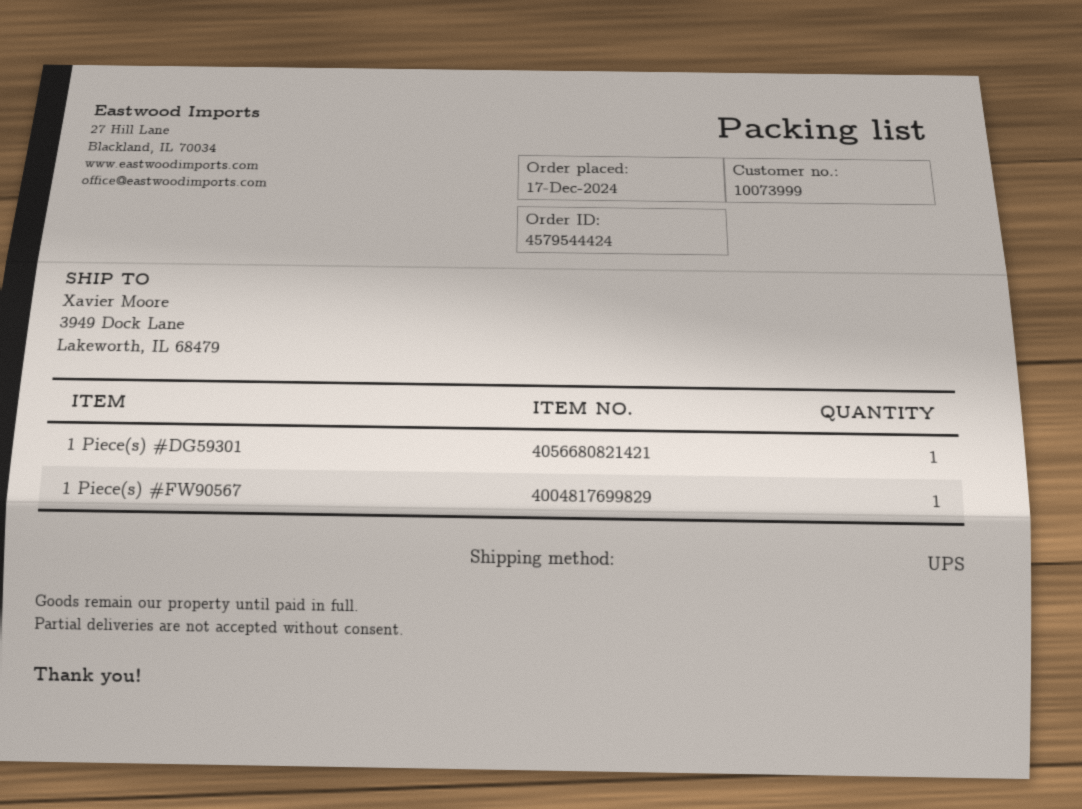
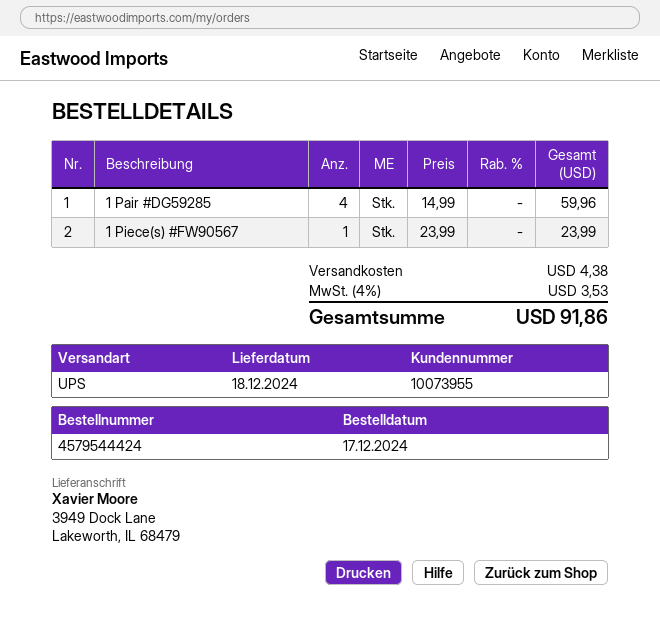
customer number: 10073999 -> 10073955
1 Piece(s) #DG59301: 1 -> none
1 Pair #DG59285: none -> 4

